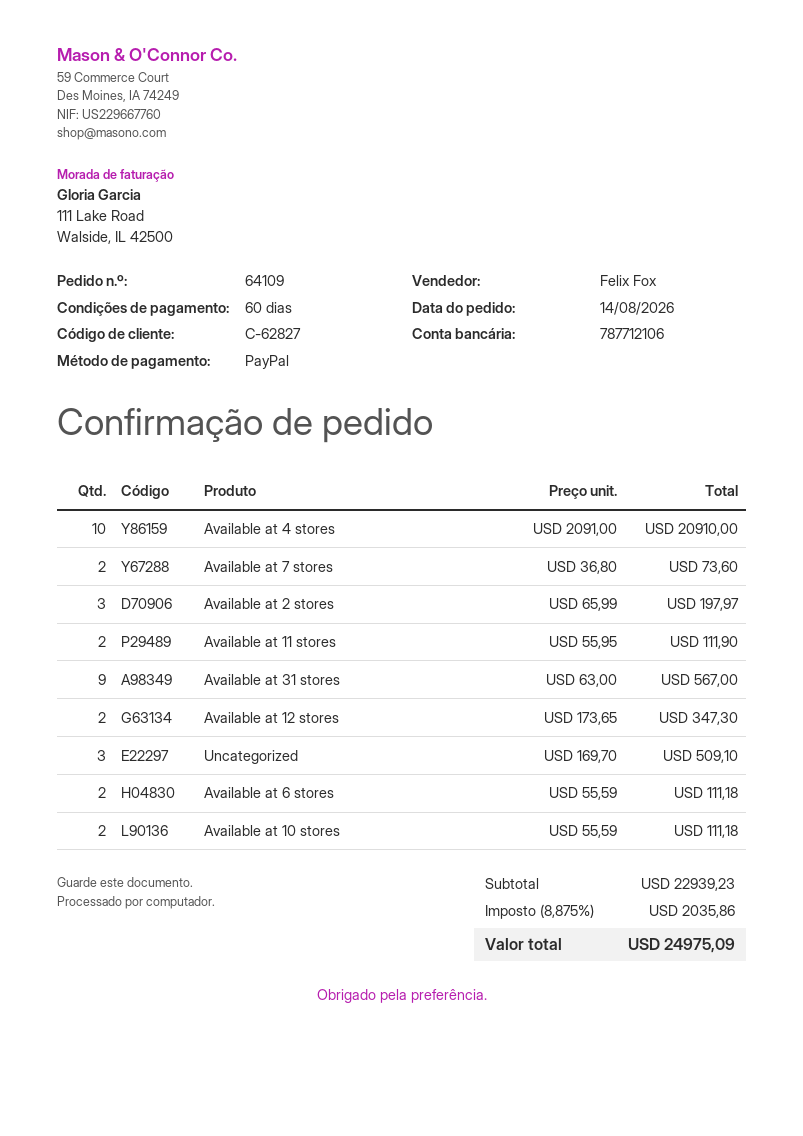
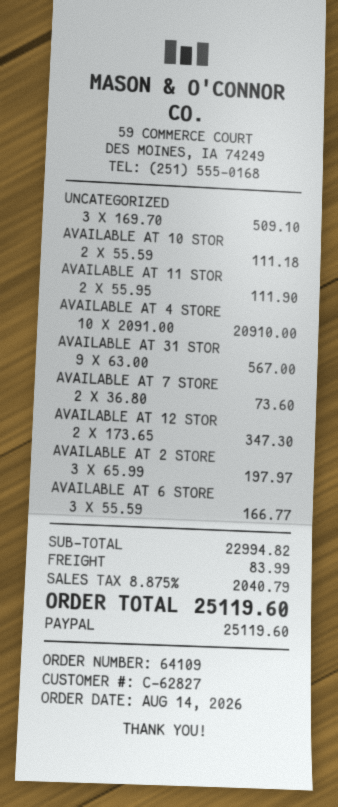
Available at 6 stores: 2 x 55.59 = 111.18 -> 3 x 55.59 = 166.77
subtotal: 22939.23 -> 22994.82
shipping: none -> 83.99
tax: 8.875% = 2035.86 -> 8.875% = 2040.79
total: 24975.09 -> 25119.60

